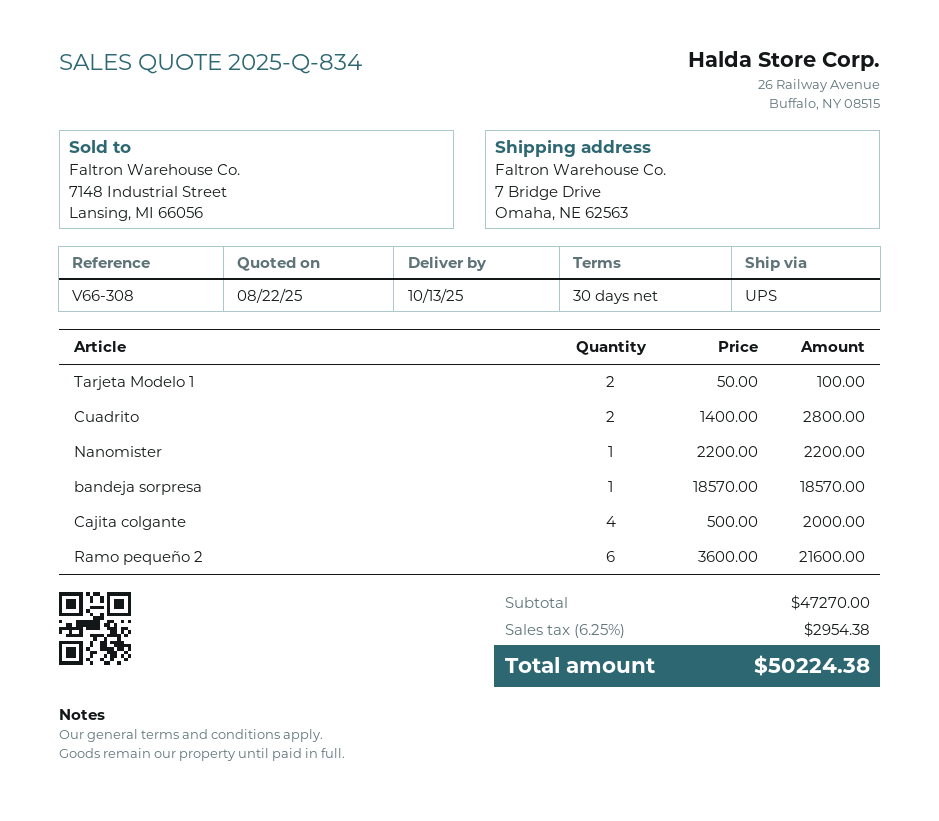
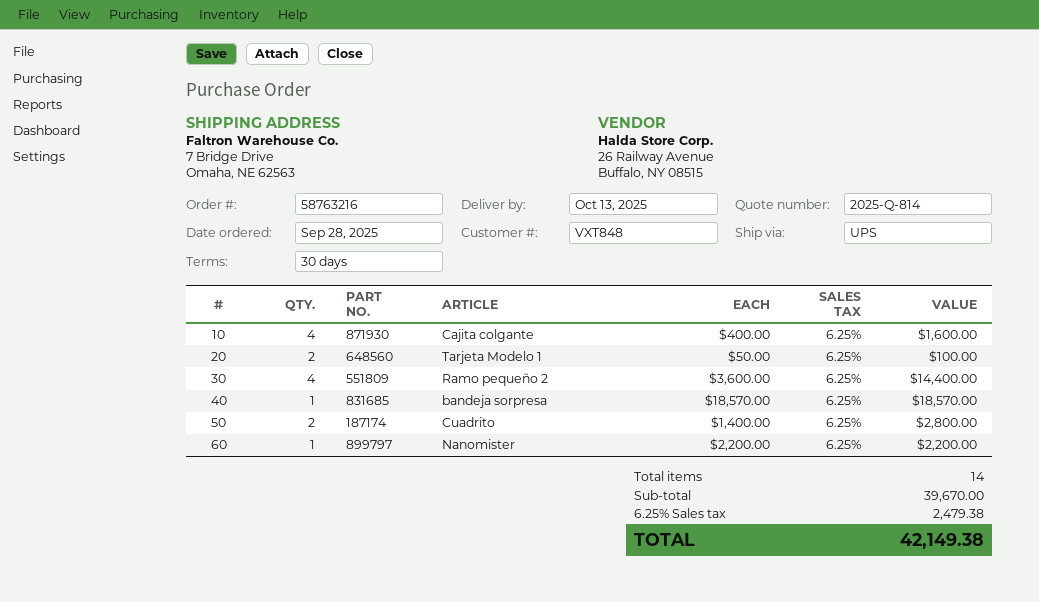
quote number: 2025-Q-834 -> 2025-Q-814
Cajita colgante: 4 x 500.00 = 2000.00 -> 4 x 400.00 = 1600.00
Ramo pequeño 2: 6 x 3600.00 = 21600.00 -> 4 x 3600.00 = 14400.00
subtotal: 47270.00 -> 39670.00
tax: 6.25% = 2954.38 -> 6.25% = 2479.38
total: 50224.38 -> 42149.38

